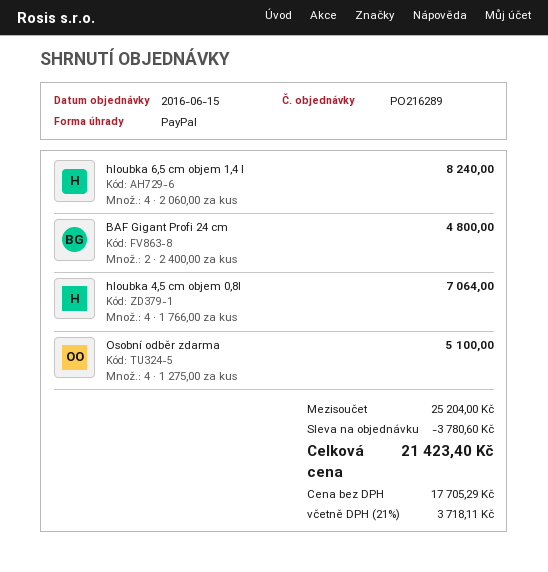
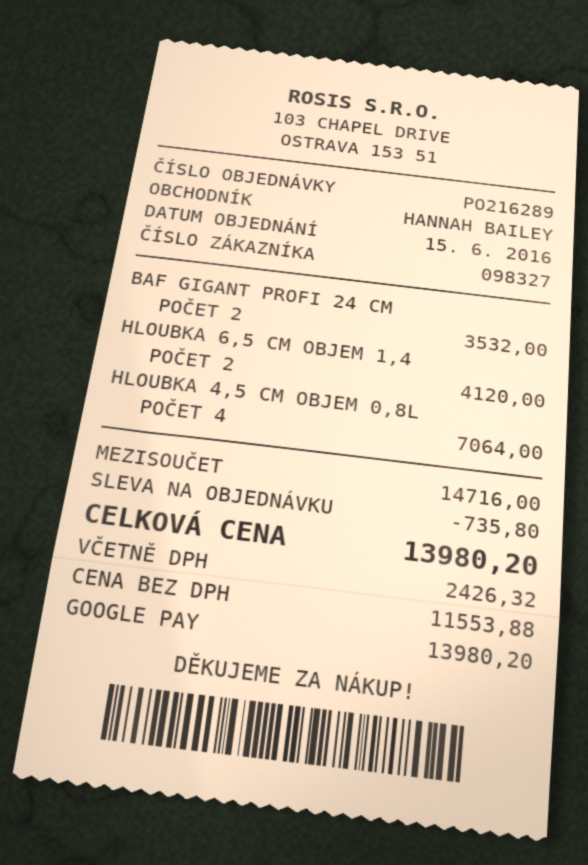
payment method: PayPal -> Google Pay
hloubka 6,5 cm objem 1,4 l: 4 for 8240.00 -> 2 for 4120.00
BAF Gigant Profi 24 cm: 2 for 4800.00 -> 2 for 3532.00
Osobní odběr zdarma: 4 for 5100.00 -> none
subtotal: 25204.00 -> 14716.00
discount: 3780.60 -> 735.80
net: 17705.29 -> 11553.88
tax: 3718.11 -> 2426.32
total: 21423.40 -> 13980.20

